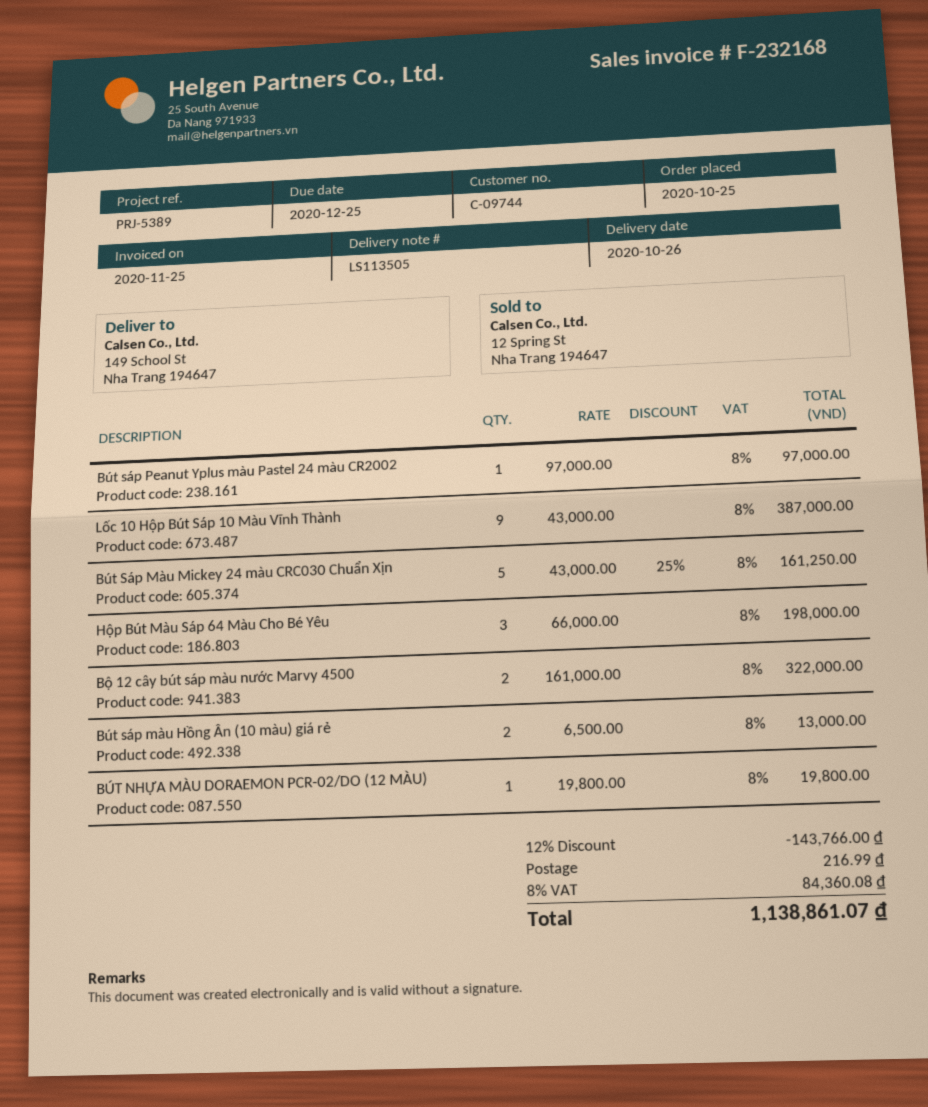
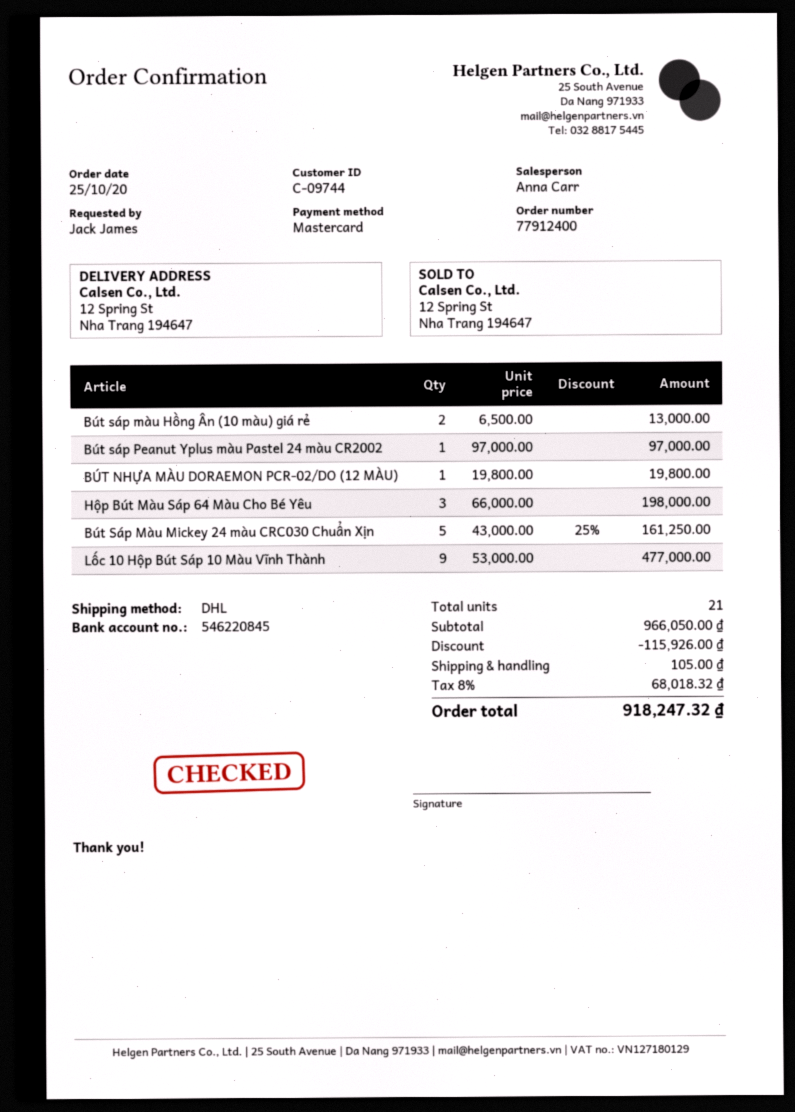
ship to: 149 School St, Nha Trang 194647 -> 12 Spring St, Nha Trang 194647
Lốc 10 Hộp Bút Sáp 10 Màu Vĩnh Thành: 9 x 43000.00 = 387000.00 -> 9 x 53000.00 = 477000.00
Bộ 12 cây bút sáp màu nước Marvy 4500: 2 x 161000.00 = 322000.00 -> none
discount: 143766.00 -> 115926.00
shipping: 216.99 -> 105.00
tax: 8% = 84360.08 -> 8% = 68018.32
total: 1138861.07 -> 918247.32

